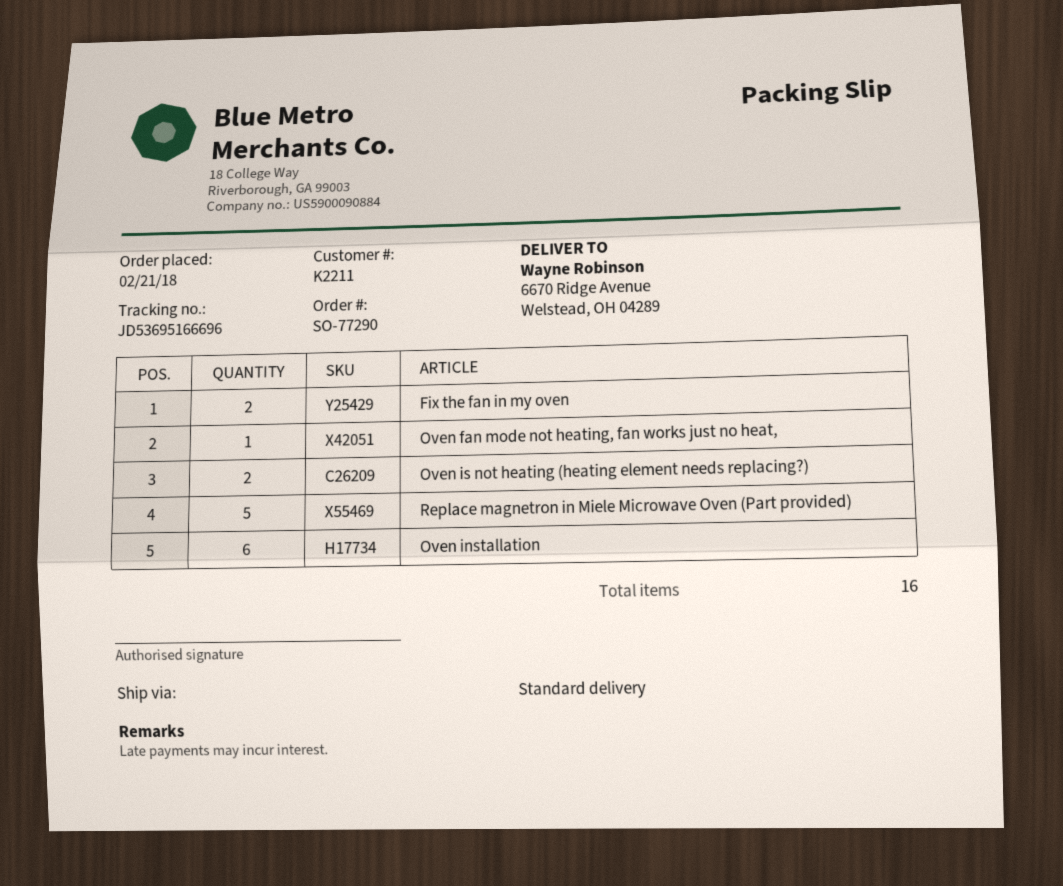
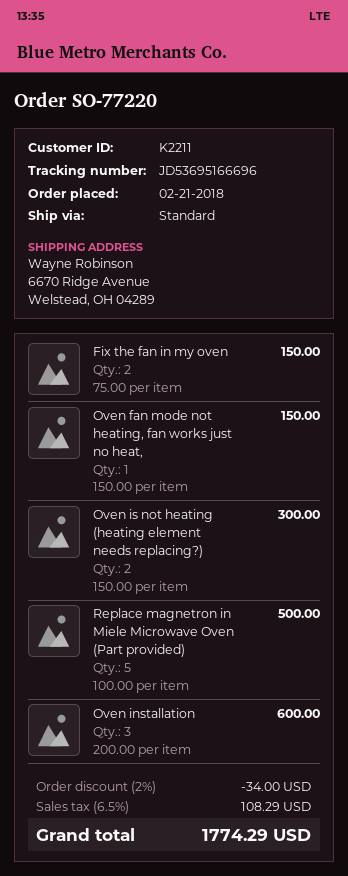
order number: SO-77290 -> SO-77220
Oven installation: 6 -> 3

